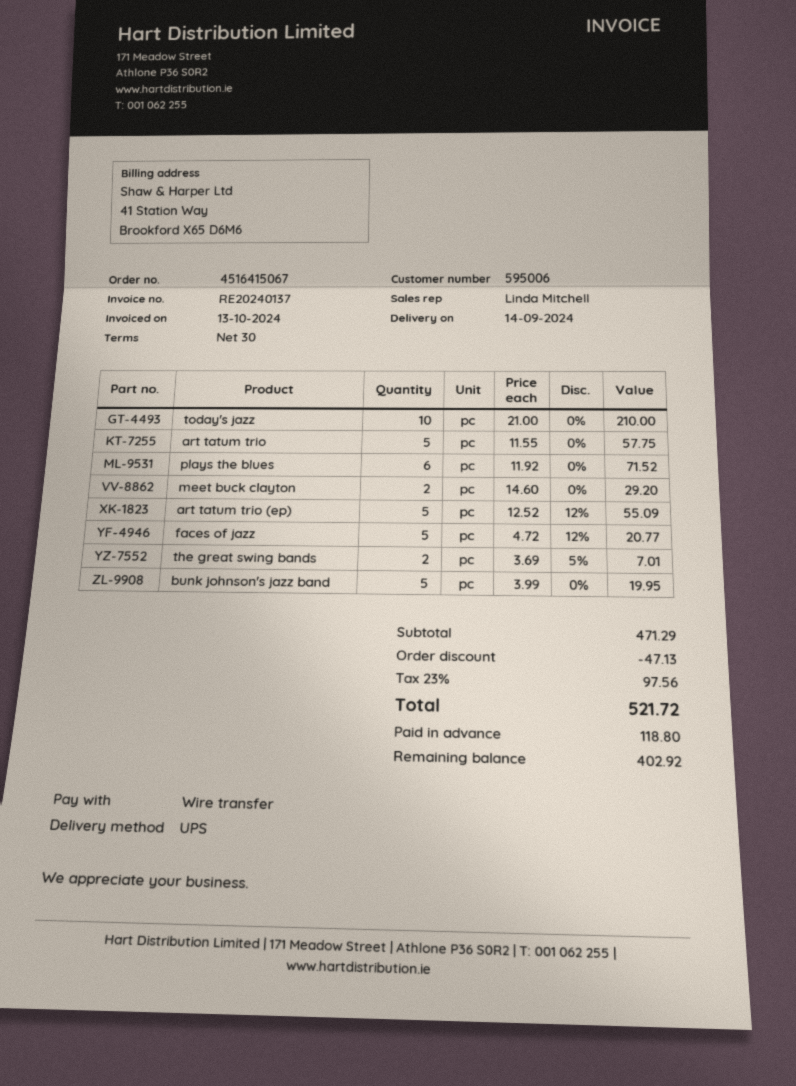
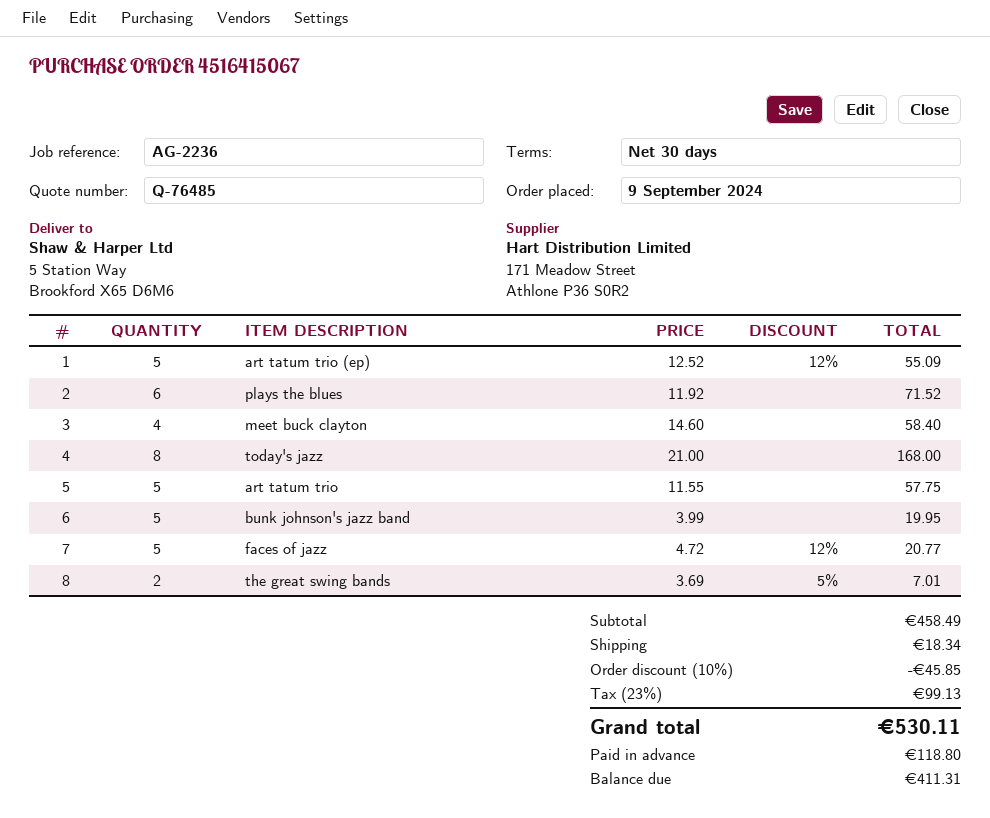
today's jazz: 10 x 21.00 = 210.00 -> 8 x 21.00 = 168.00
meet buck clayton: 2 x 14.60 = 29.20 -> 4 x 14.60 = 58.40
subtotal: 471.29 -> 458.49
discount: 47.13 -> 45.85
shipping: none -> 18.34
tax: 23% = 97.56 -> 23% = 99.13
total: 521.72 -> 530.11
balance: 402.92 -> 411.31

